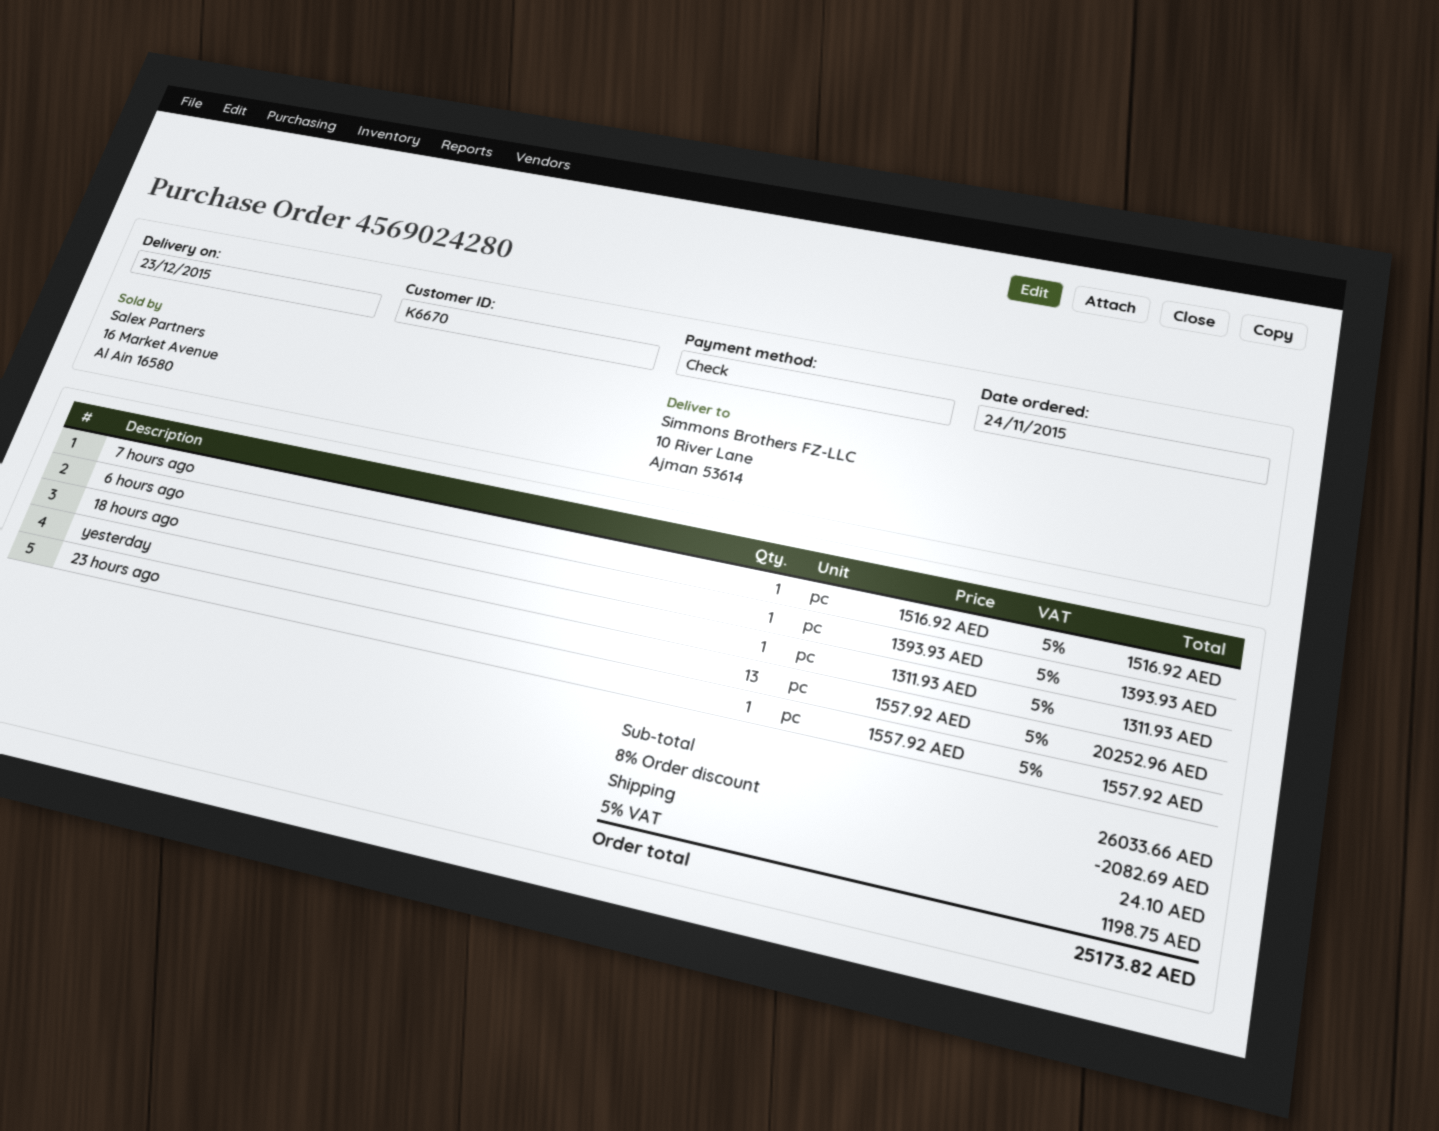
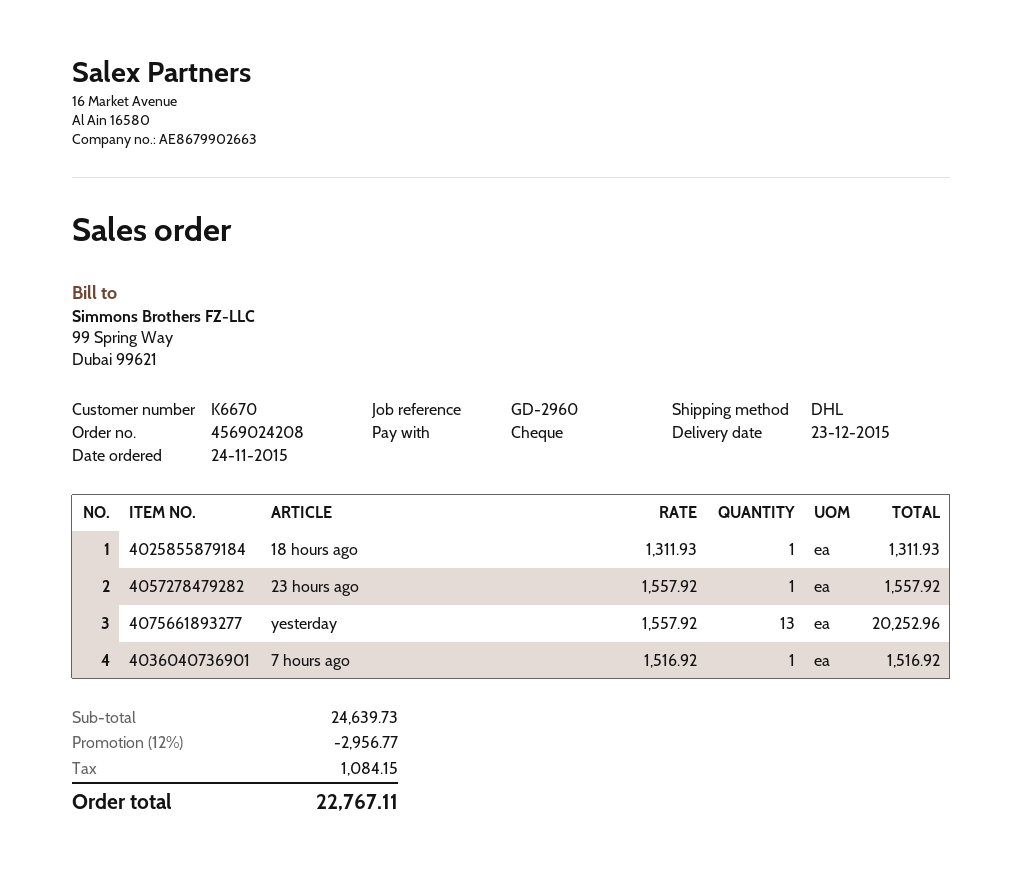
order number: 4569024280 -> 4569024208
6 hours ago: 1 x 1393.93 = 1393.93 -> none
subtotal: 26033.66 -> 24639.73
discount: 8% = 2082.69 -> 12% = 2956.77
shipping: 24.10 -> none
tax: 1198.75 -> 1084.15
total: 25173.82 -> 22767.11

